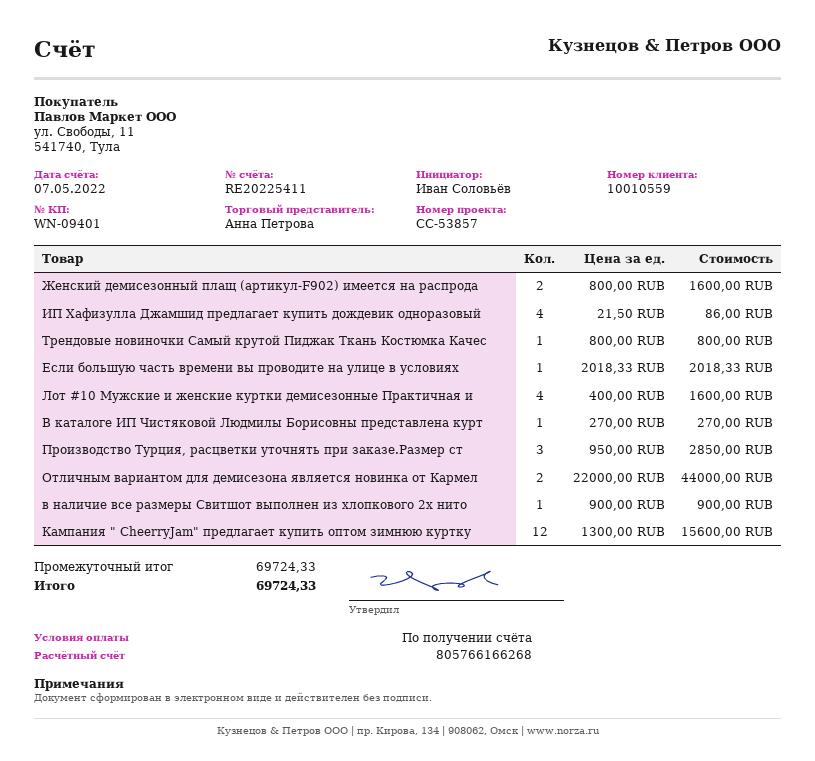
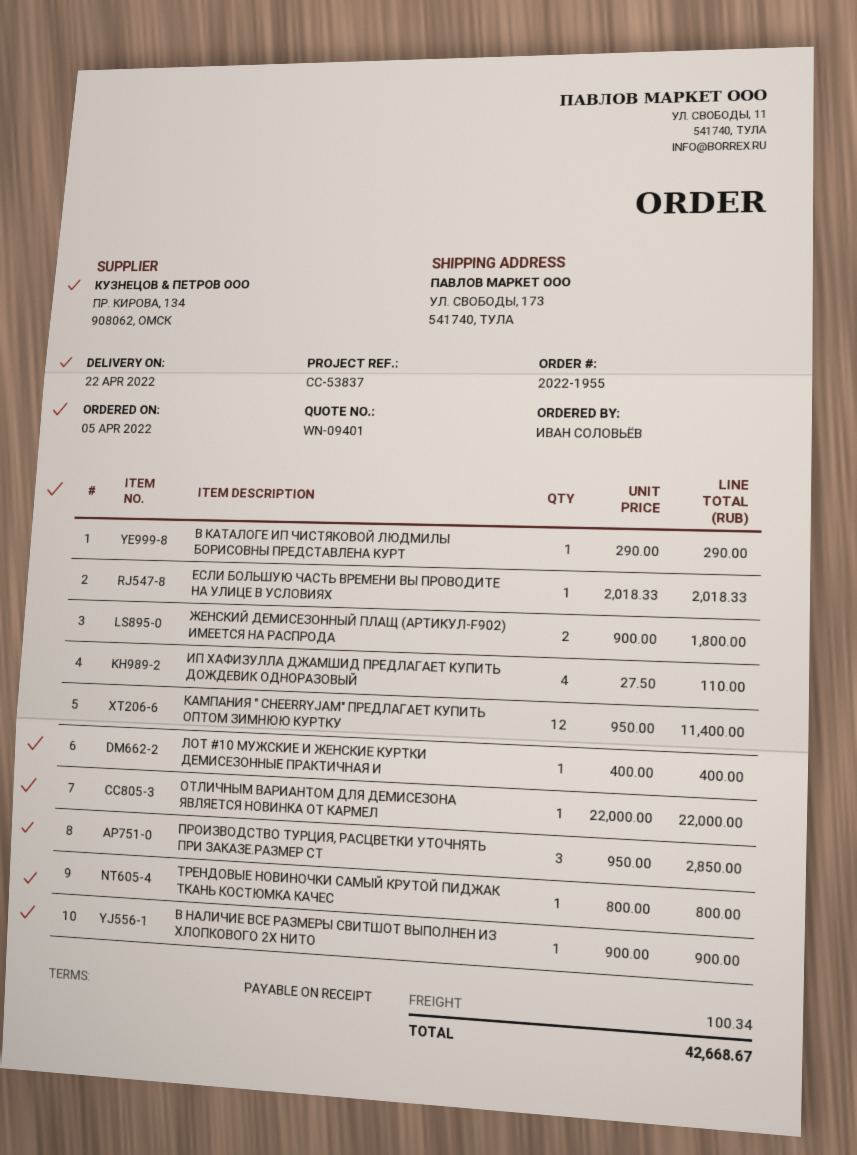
reference: CC-53857 -> CC-53837
Женский демисезонный плащ (артикул-F902) имеется на распрода: 2 x 800.00 = 1600.00 -> 2 x 900.00 = 1800.00
ИП Хафизулла Джамшид предлагает купить дождевик одноразовый: 4 x 21.50 = 86.00 -> 4 x 27.50 = 110.00
Лот #10 Мужские и женские куртки демисезонные Практичная и: 4 x 400.00 = 1600.00 -> 1 x 400.00 = 400.00
В каталоге ИП Чистяковой Людмилы Борисовны представлена курт: 1 x 270.00 = 270.00 -> 1 x 290.00 = 290.00
Отличным вариантом для демисезона является новинка от Кармел: 2 x 22000.00 = 44000.00 -> 1 x 22000.00 = 22000.00
Кампания " CheerryJam" предлагает купить оптом зимнюю куртку: 12 x 1300.00 = 15600.00 -> 12 x 950.00 = 11400.00
shipping: none -> 100.34
total: 69724.33 -> 42668.67

